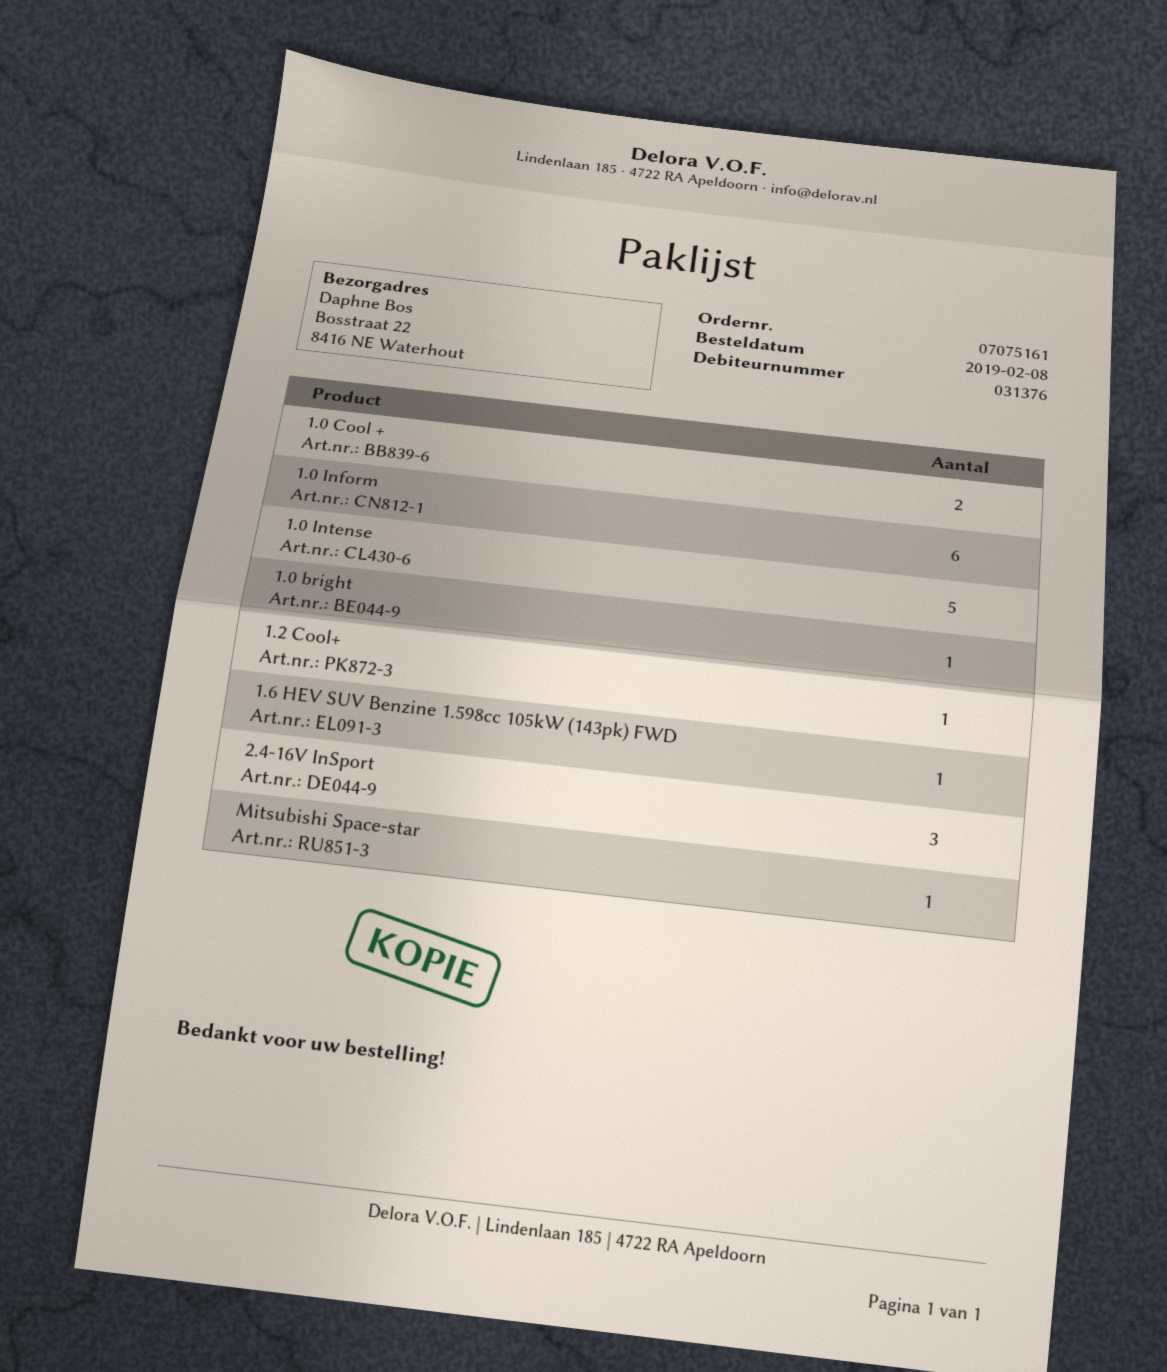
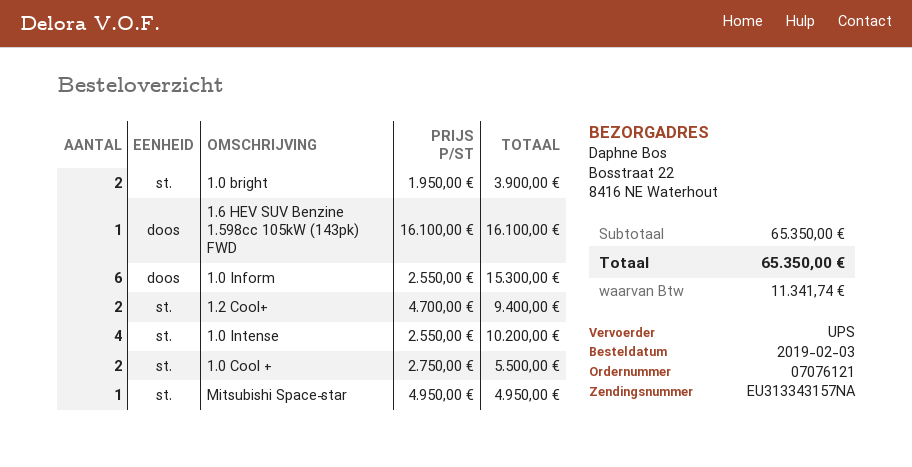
order number: 07075161 -> 07076121
order date: 2019-02-08 -> 2019-02-03
1.0 Intense: 5 -> 4
1.0 bright: 1 -> 2
1.2 Cool+: 1 -> 2
2.4-16V InSport: 3 -> none

